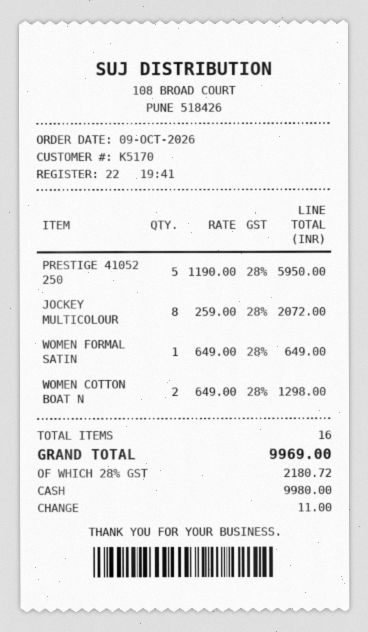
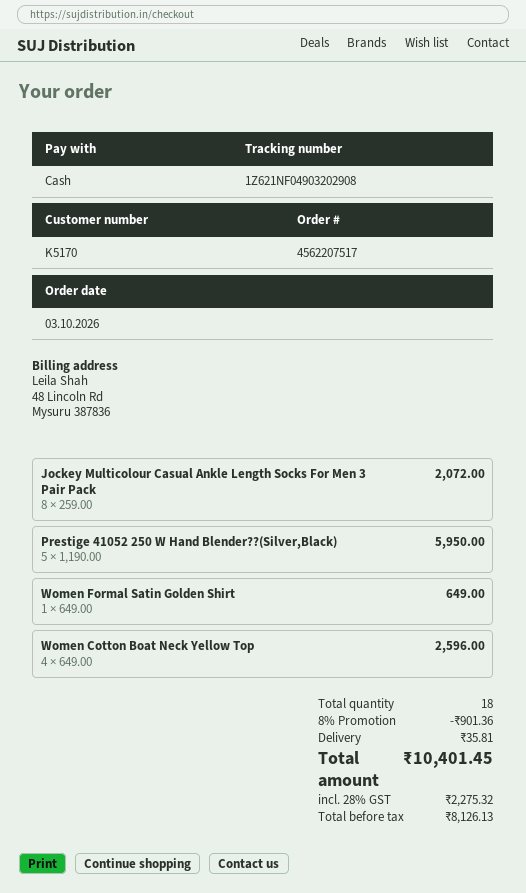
order date: 2026-10-09 -> 2026-10-03
WOMEN COTTON BOAT N: 2 x 649.00 = 1298.00 -> 4 x 649.00 = 2596.00
total quantity: 16 -> 18
discount: none -> 8% = 901.36
shipping: none -> 35.81
tax: 28% = 2180.72 -> 28% = 2275.32
total: 9969.00 -> 10401.45

